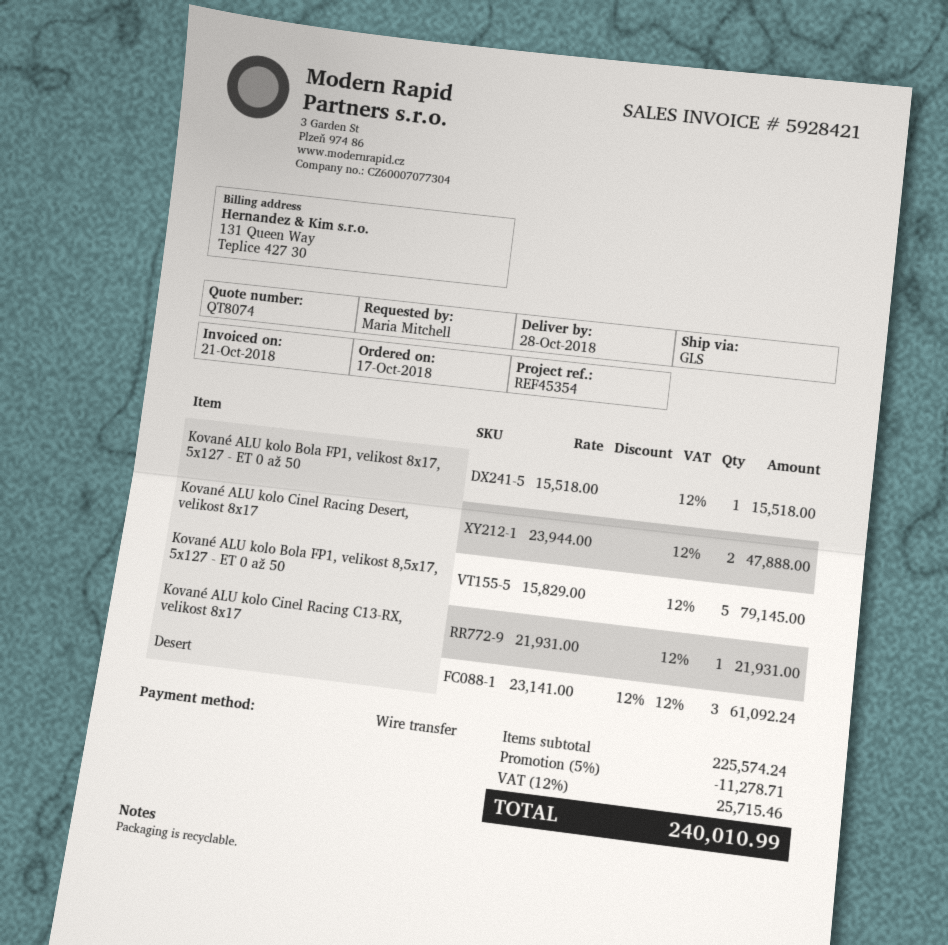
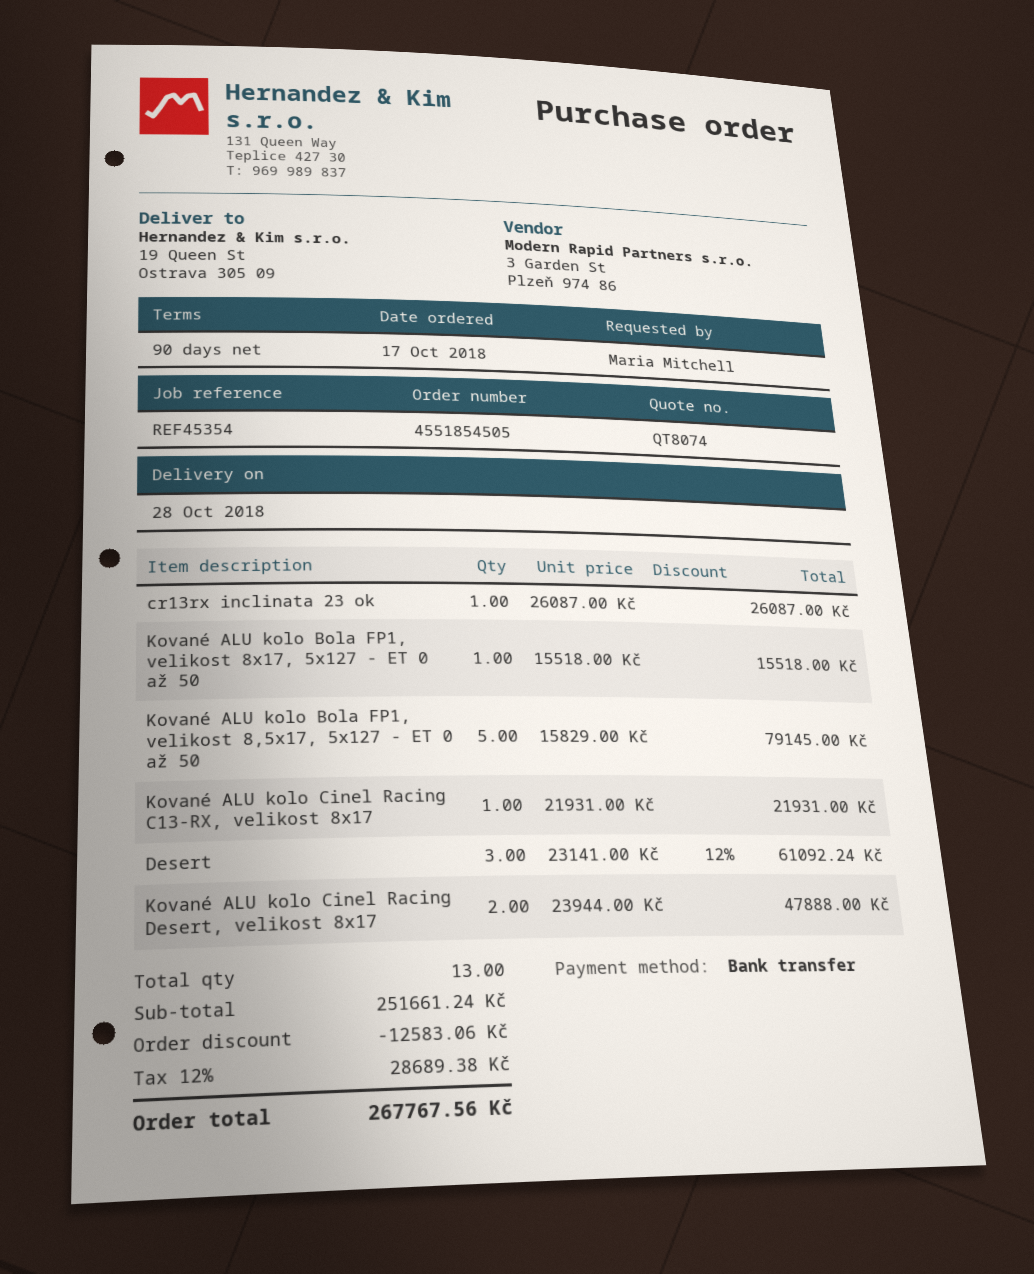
cr13rx inclinata 23 ok: none -> 1 x 26087.00 = 26087.00
subtotal: 225574.24 -> 251661.24
discount: 11278.71 -> 12583.06
tax: 12% = 25715.46 -> 12% = 28689.38
total: 240010.99 -> 267767.56

